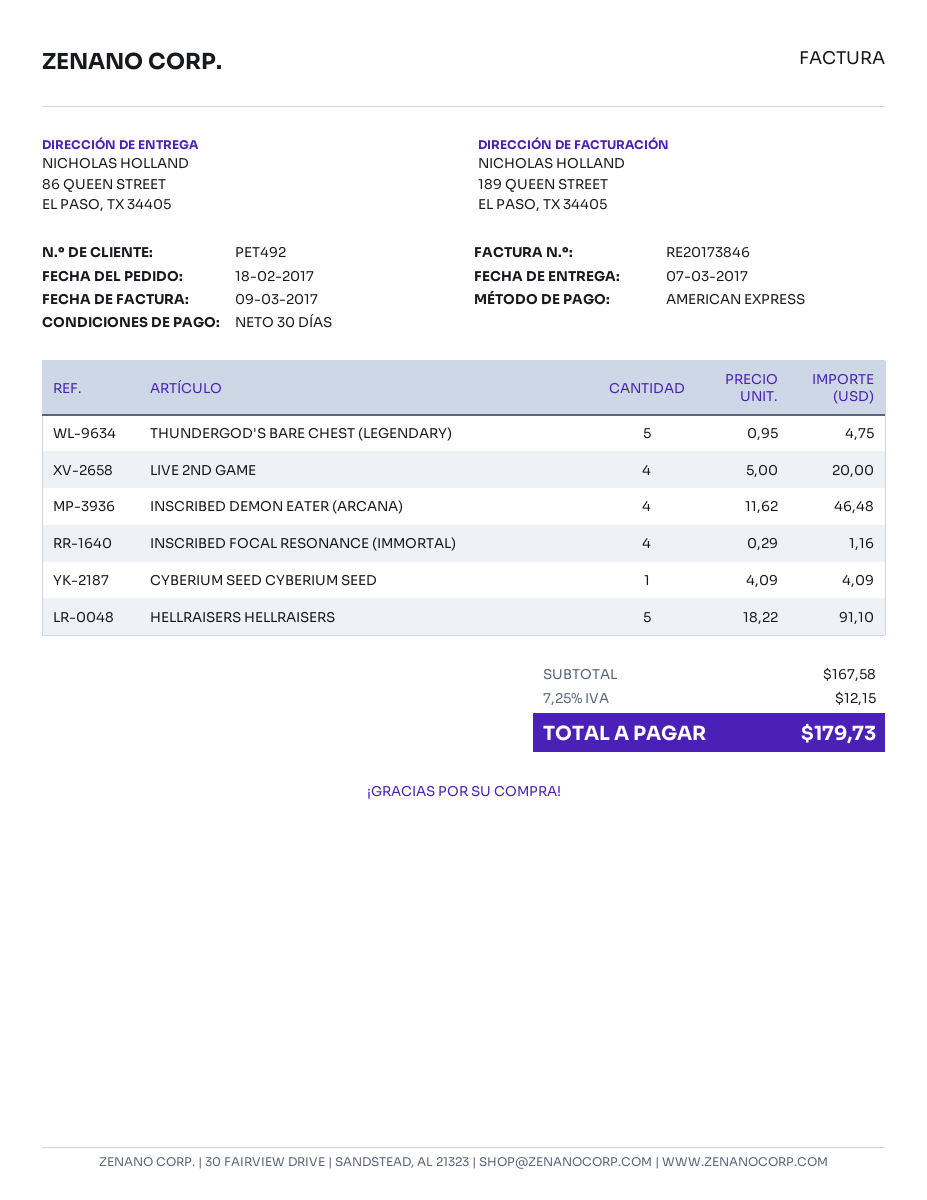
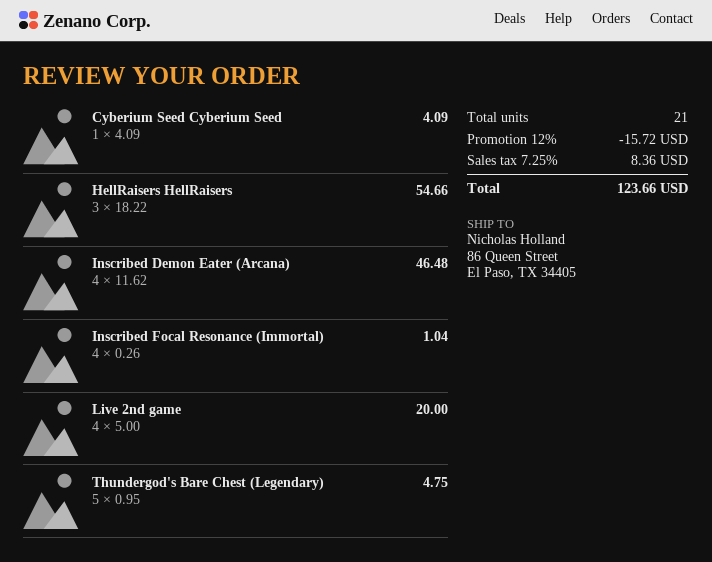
INSCRIBED FOCAL RESONANCE (IMMORTAL): 4 x 0.29 = 1.16 -> 4 x 0.26 = 1.04
HELLRAISERS HELLRAISERS: 5 x 18.22 = 91.10 -> 3 x 18.22 = 54.66
discount: none -> 12% = 15.72
tax: 7.25% = 12.15 -> 7.25% = 8.36
total: 179.73 -> 123.66

